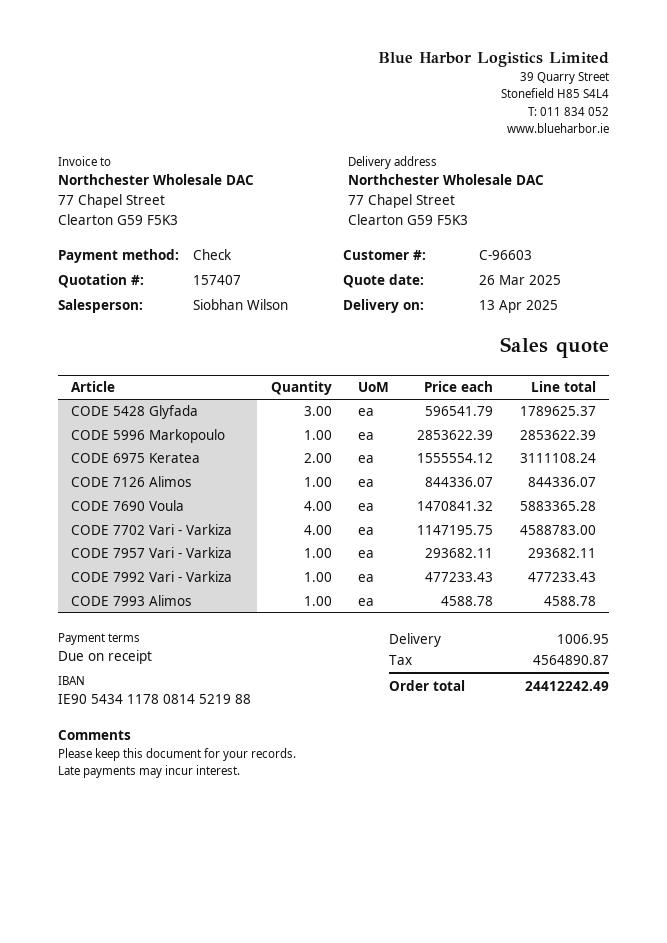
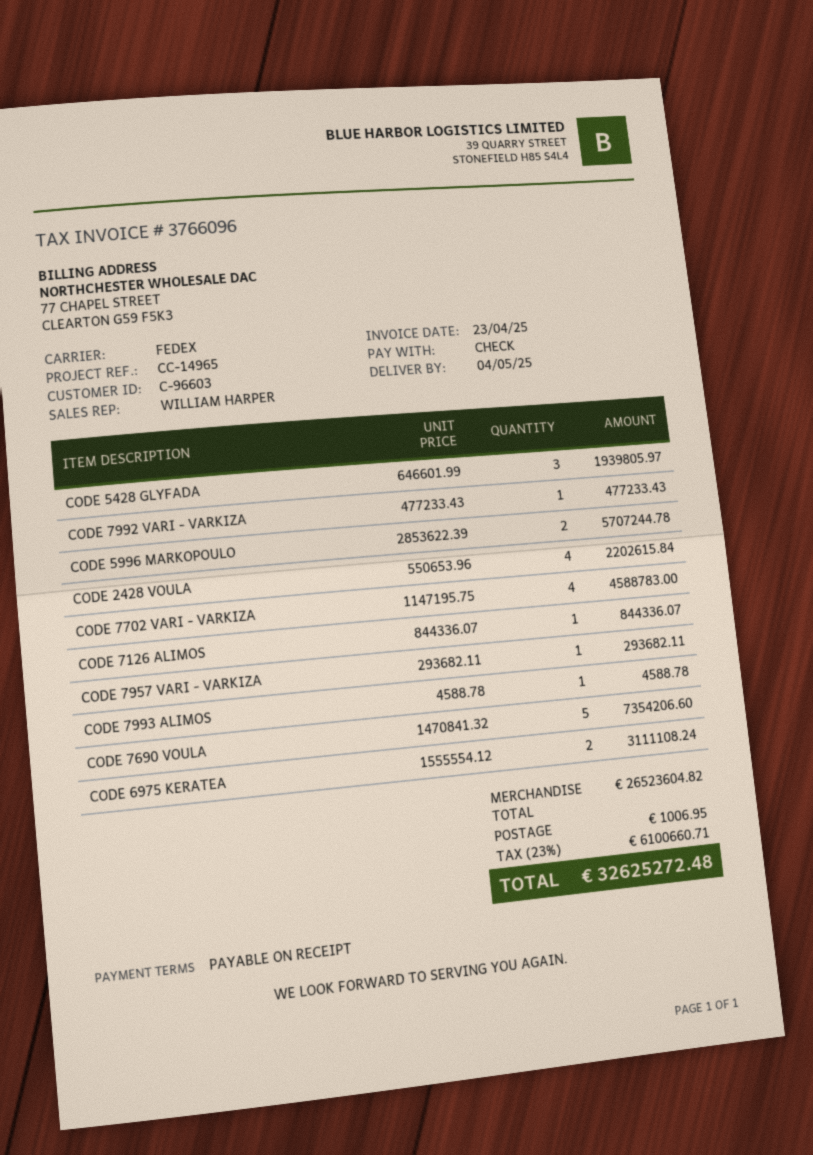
delivery date: 2025-04-13 -> 2025-05-04
sales rep: Siobhan Wilson -> WILLIAM HARPER
CODE 5428 Glyfada: 3 x 596541.79 = 1789625.37 -> 3 x 646601.99 = 1939805.97
CODE 5996 Markopoulo: 1 x 2853622.39 = 2853622.39 -> 2 x 2853622.39 = 5707244.78
CODE 7690 Voula: 4 x 1470841.32 = 5883365.28 -> 5 x 1470841.32 = 7354206.60
CODE 2428 VOULA: none -> 4 x 550653.96 = 2202615.84
tax: 4564890.87 -> 6100660.71
total: 24412242.49 -> 32625272.48

